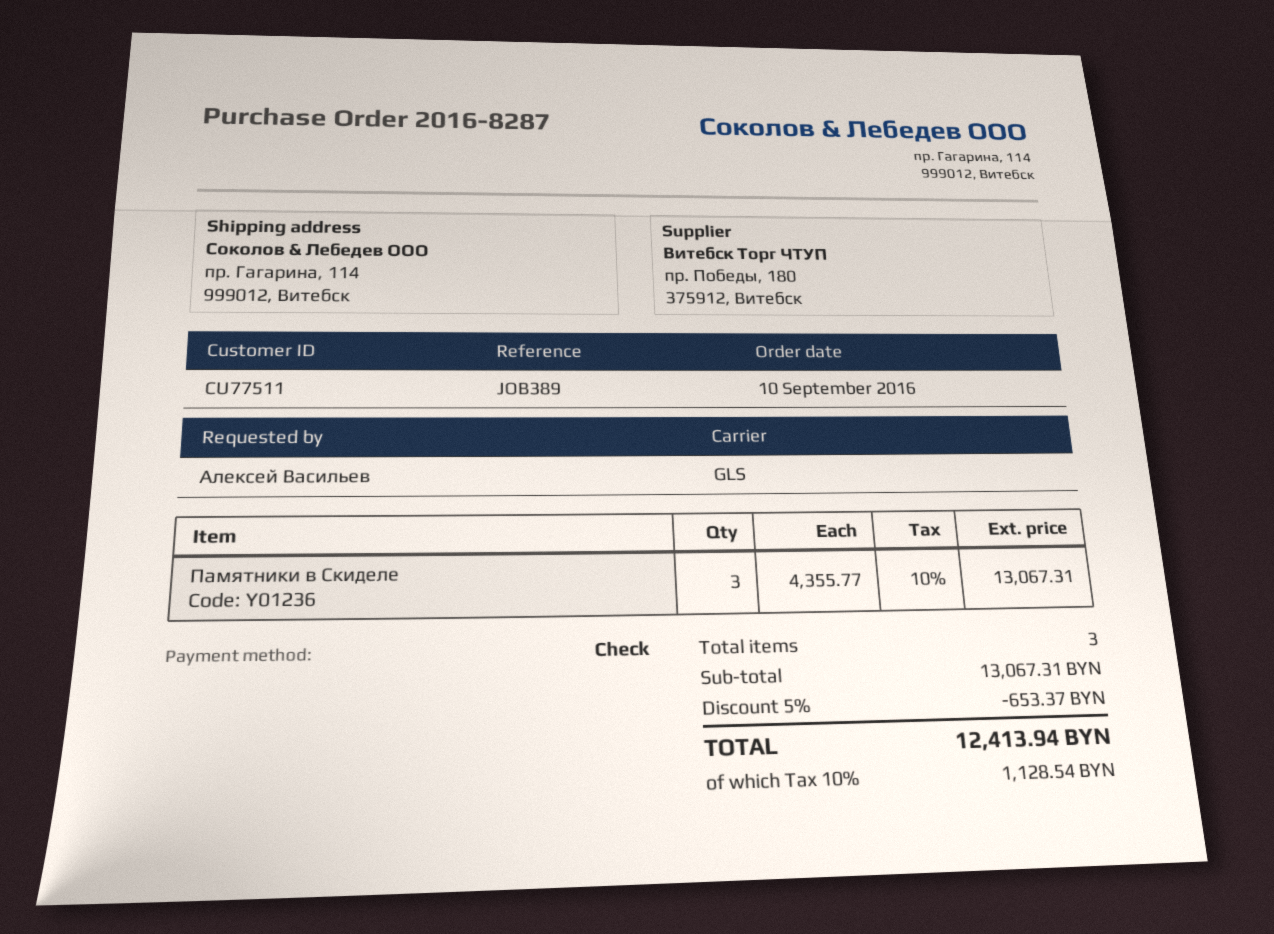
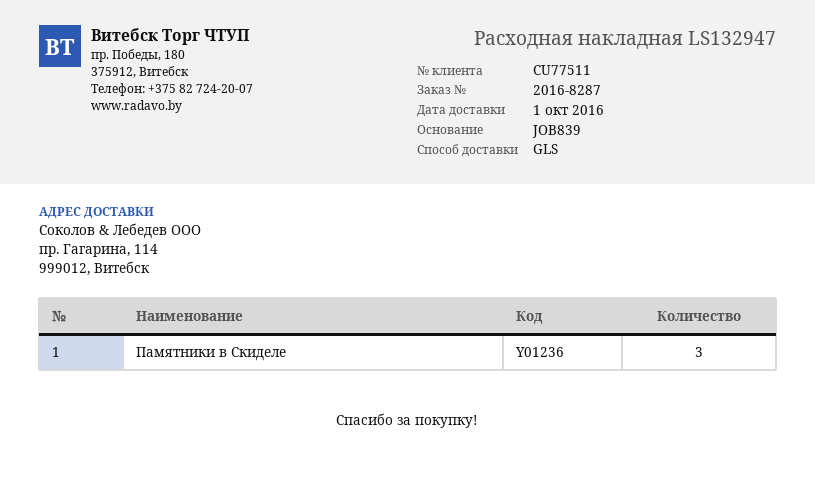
reference: JOB389 -> JOB839

